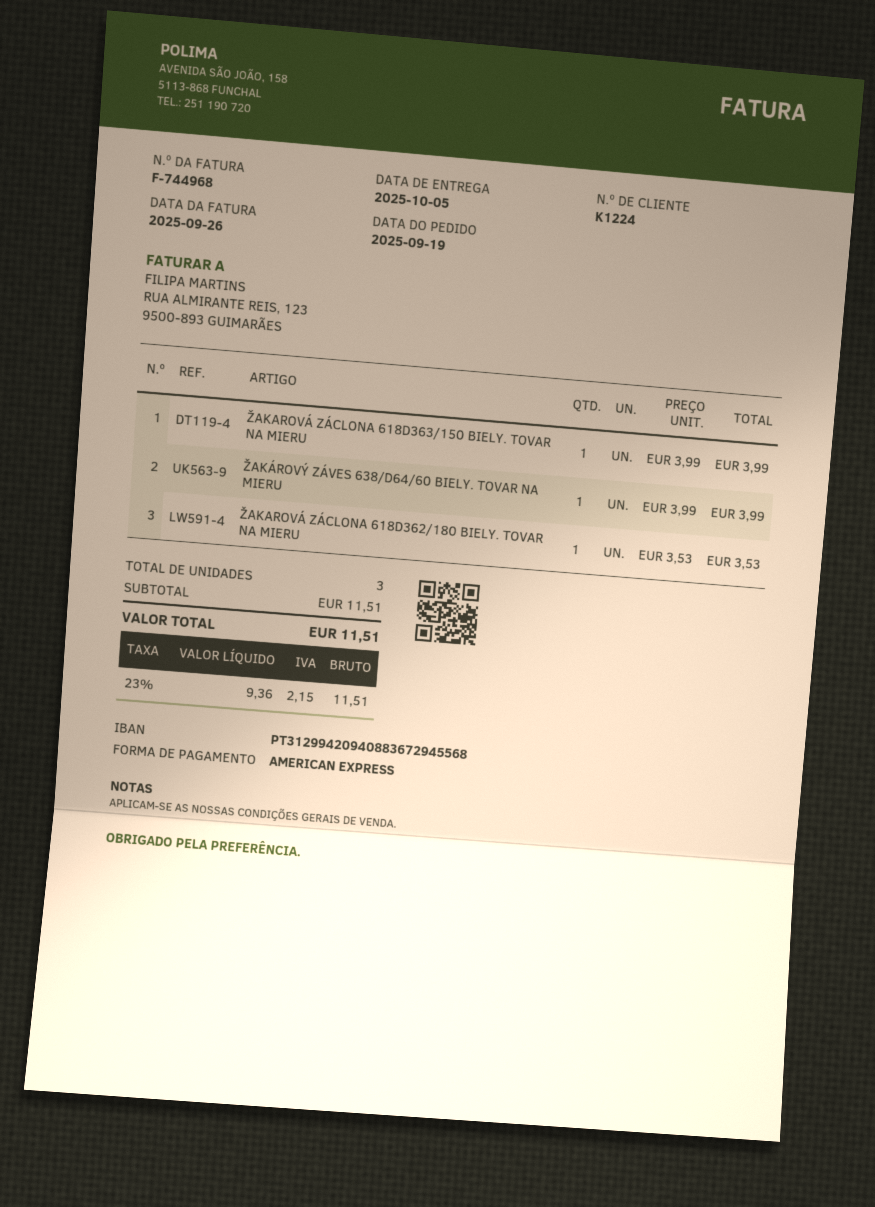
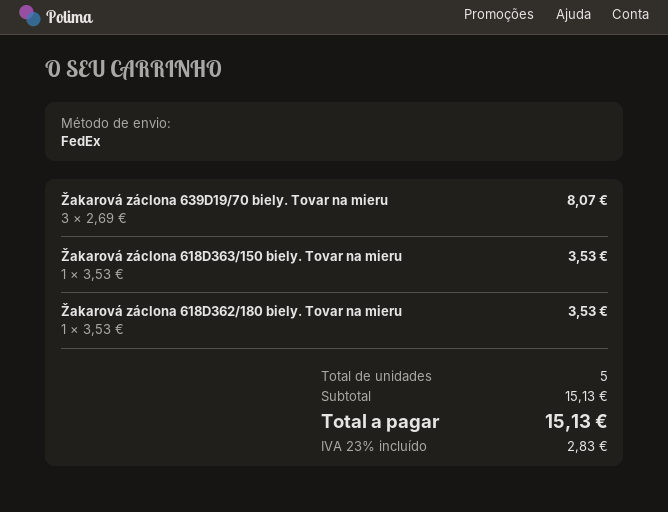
ŽAKAROVÁ ZÁCLONA 618D363/150 BIELY. TOVAR NA MIERU: 1 x 3.99 = 3.99 -> 1 x 3.53 = 3.53
ŽAKÁROVÝ ZÁVES 638/D64/60 BIELY. TOVAR NA MIERU: 1 x 3.99 = 3.99 -> none
Žakarová záclona 639D19/70 biely. Tovar na mieru: none -> 3 x 2.69 = 8.07
total quantity: 3 -> 5
subtotal: 11.51 -> 15.13
tax: 23% = 2.15 -> 23% = 2.83
total: 11.51 -> 15.13

